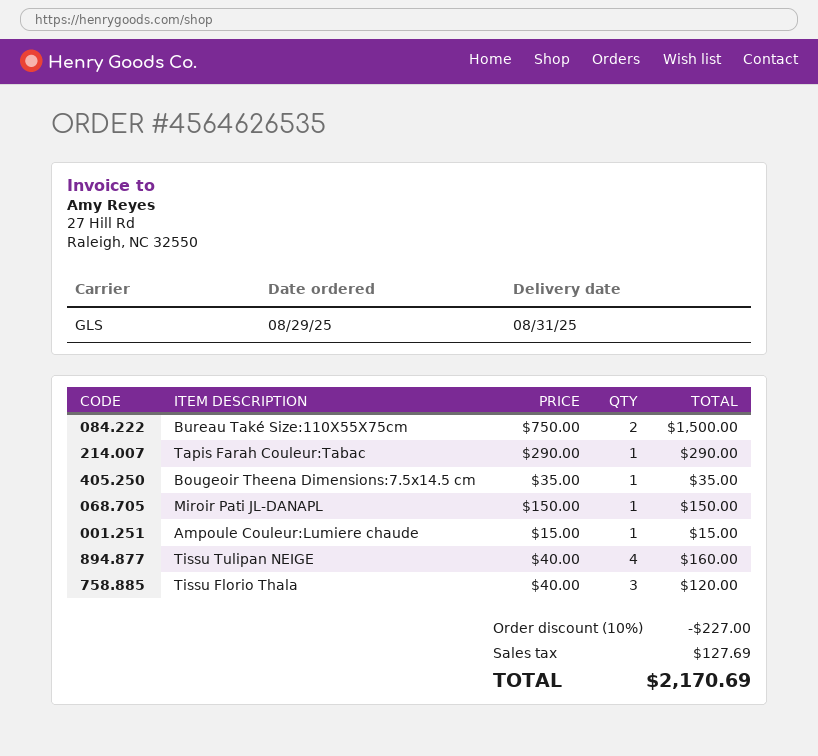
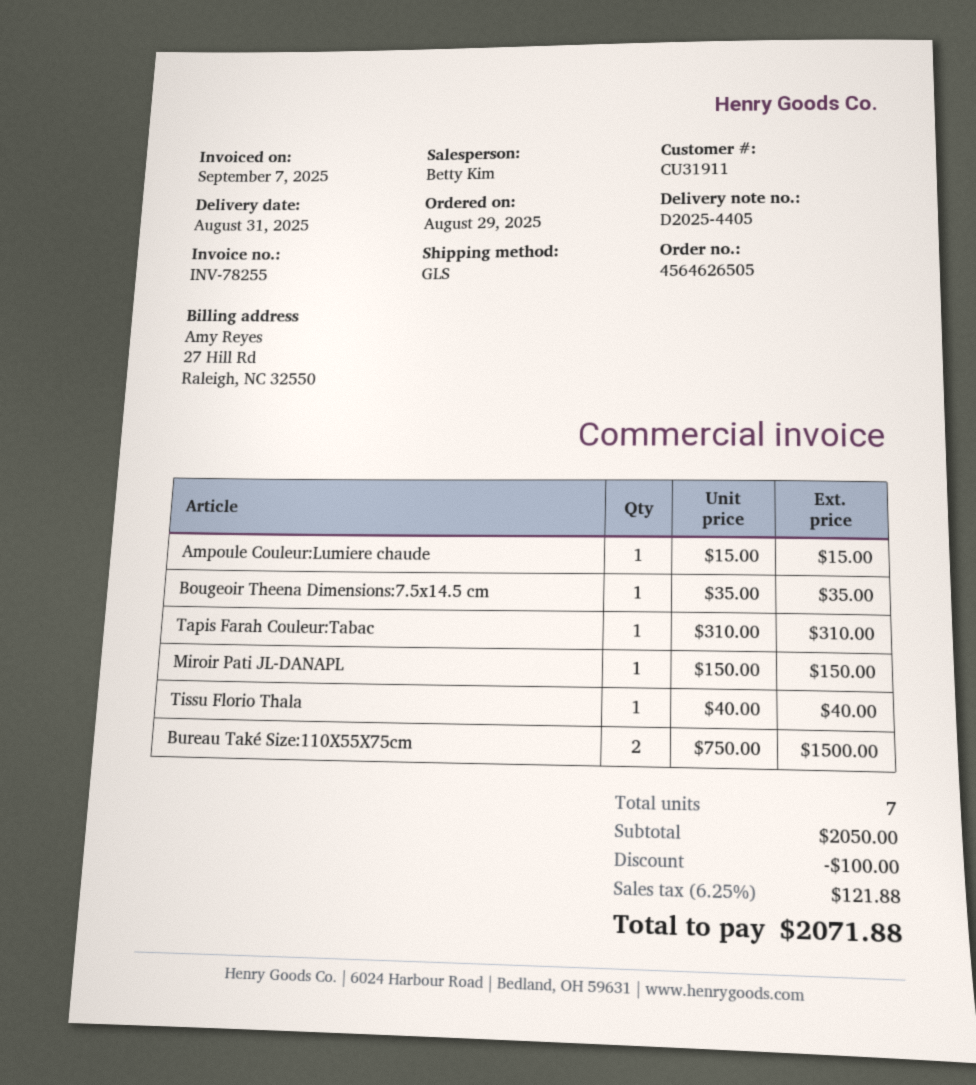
order number: 4564626535 -> 4564626505
Tapis Farah Couleur:Tabac: 1 x 290.00 = 290.00 -> 1 x 310.00 = 310.00
Tissu Tulipan NEIGE: 4 x 40.00 = 160.00 -> none
Tissu Florio Thala: 3 x 40.00 = 120.00 -> 1 x 40.00 = 40.00
discount: 227.00 -> 100.00
tax: 127.69 -> 121.88
total: 2170.69 -> 2071.88

